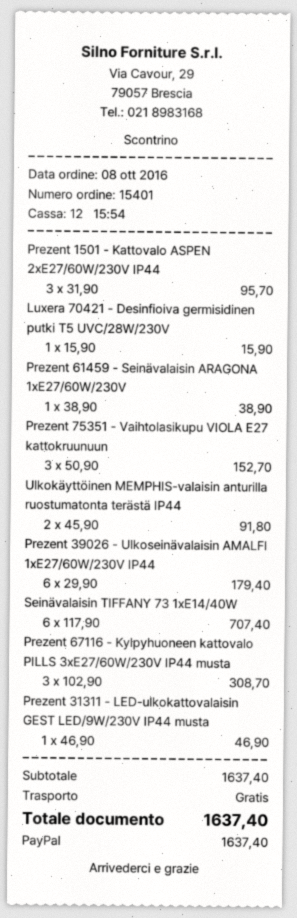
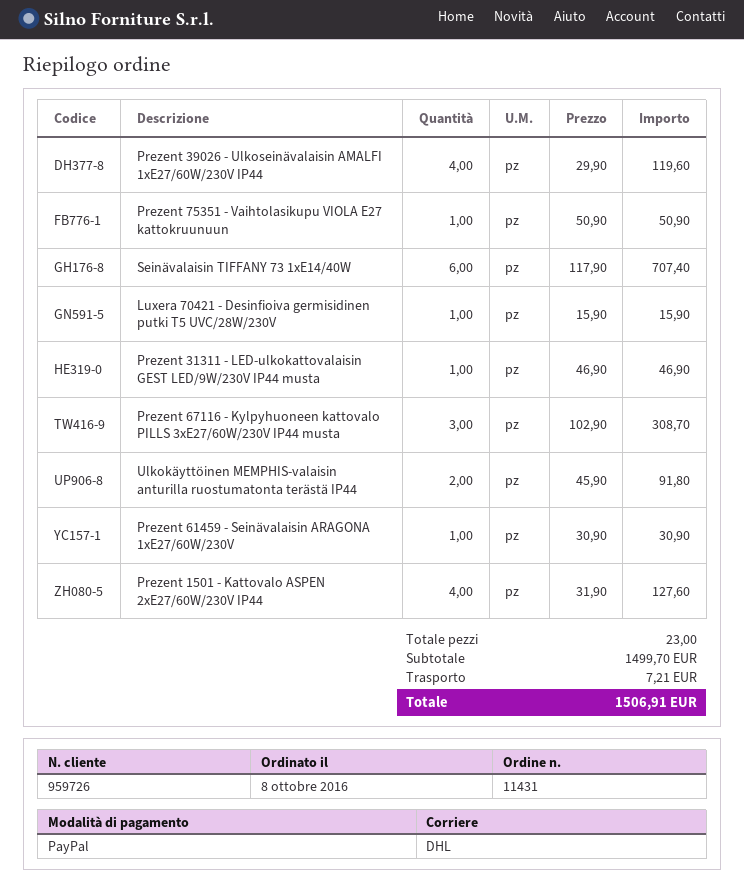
order number: 15401 -> 11431
Prezent 1501 - Kattovalo ASPEN 2xE27/60W/230V IP44: 3 x 31.90 = 95.70 -> 4 x 31.90 = 127.60
Prezent 61459 - Seinävalaisin ARAGONA 1xE27/60W/230V: 1 x 38.90 = 38.90 -> 1 x 30.90 = 30.90
Prezent 75351 - Vaihtolasikupu VIOLA E27 kattokruunuun: 3 x 50.90 = 152.70 -> 1 x 50.90 = 50.90
Prezent 39026 - Ulkoseinävalaisin AMALFI 1xE27/60W/230V IP44: 6 x 29.90 = 179.40 -> 4 x 29.90 = 119.60
subtotal: 1637.40 -> 1499.70
shipping: 0.00 -> 7.21
total: 1637.40 -> 1506.91

